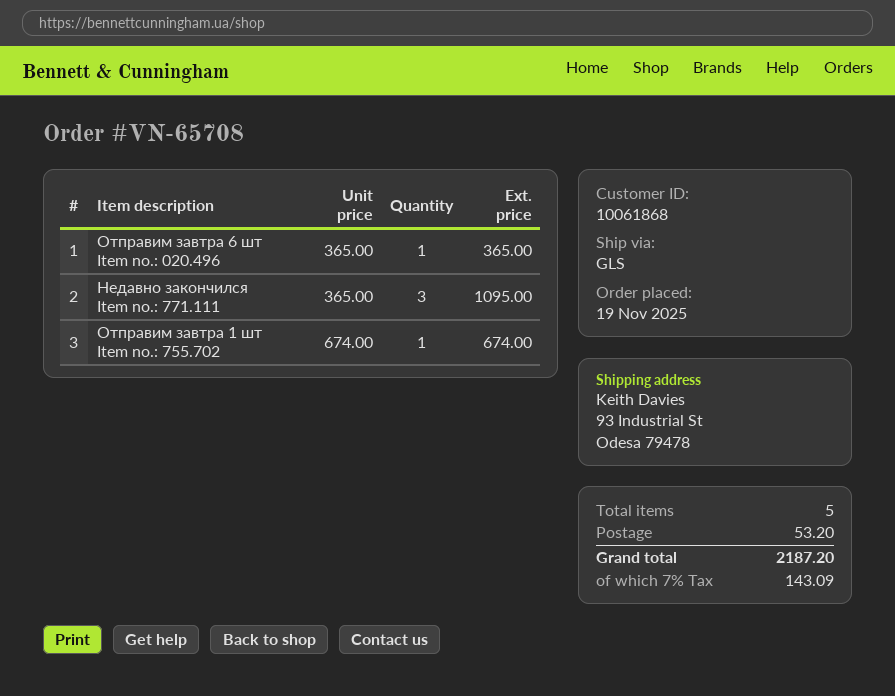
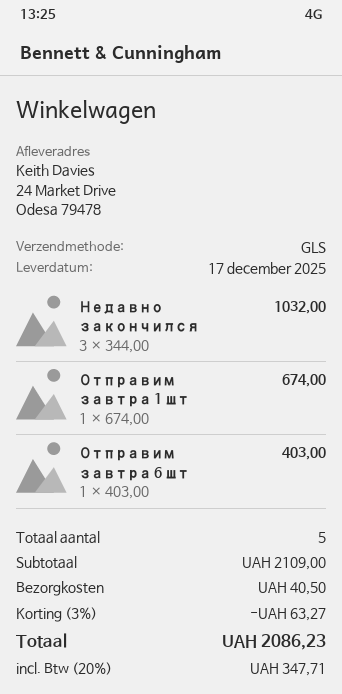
ship to: 93 Industrial St, Odesa 79478 -> 24 Market Drive, Odesa 79478
Отправим завтра 6 шт: 1 x 365.00 = 365.00 -> 1 x 403.00 = 403.00
Недавно закончился: 3 x 365.00 = 1095.00 -> 3 x 344.00 = 1032.00
discount: none -> 3% = 63.27
shipping: 53.20 -> 40.50
tax: 7% = 143.09 -> 20% = 347.71
total: 2187.20 -> 2086.23

